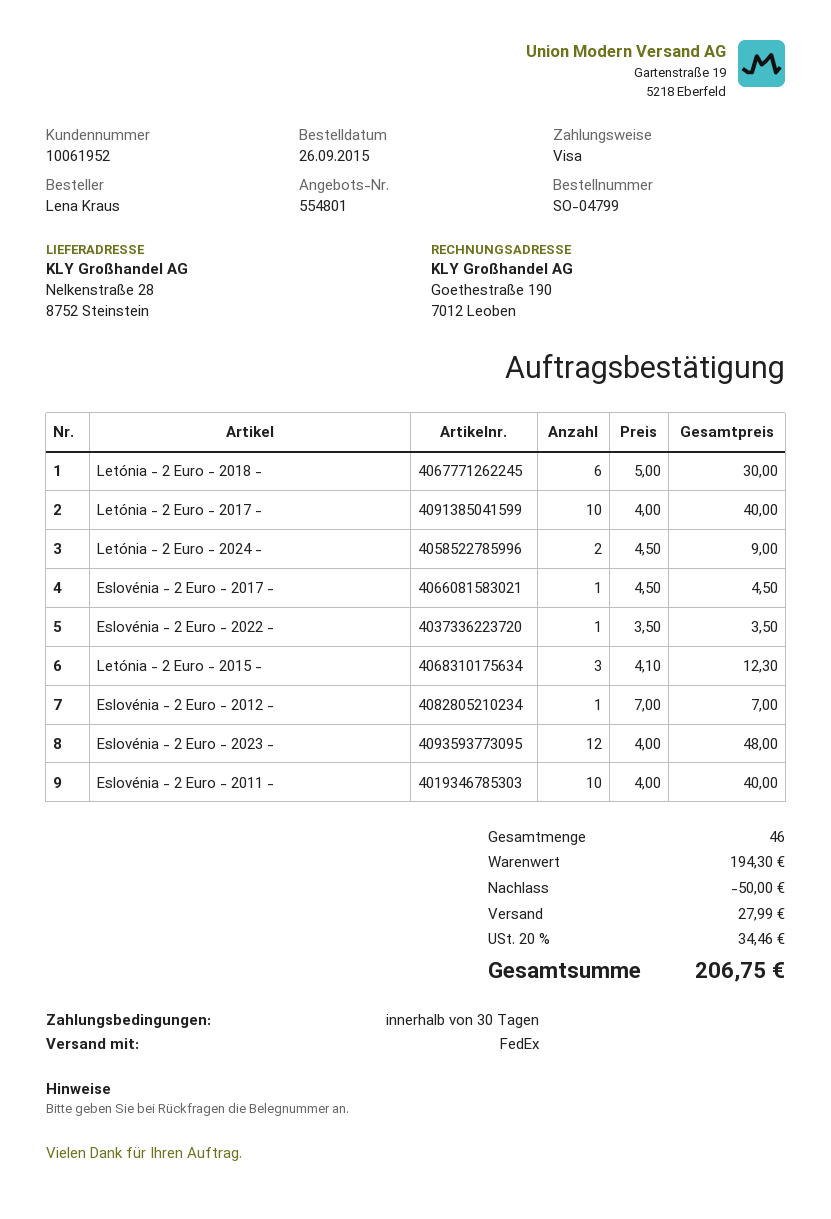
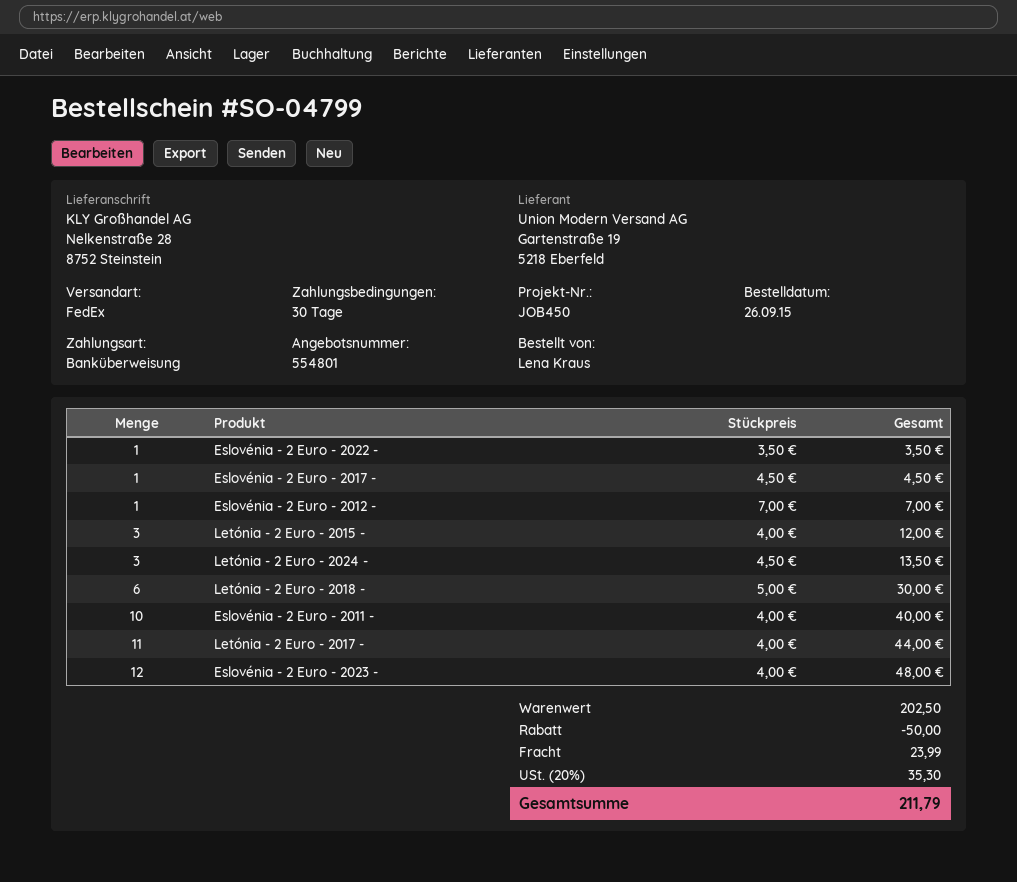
payment method: Visa -> bank transfer
Letónia - 2 Euro - 2017 -: 10 x 4.00 = 40.00 -> 11 x 4.00 = 44.00
Letónia - 2 Euro - 2024 -: 2 x 4.50 = 9.00 -> 3 x 4.50 = 13.50
Letónia - 2 Euro - 2015 -: 3 x 4.10 = 12.30 -> 3 x 4.00 = 12.00
subtotal: 194.30 -> 202.50
shipping: 27.99 -> 23.99
tax: 20% = 34.46 -> 20% = 35.30
total: 206.75 -> 211.79

